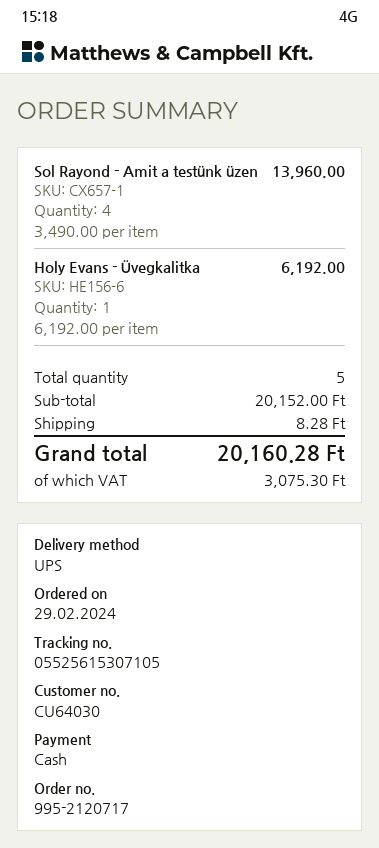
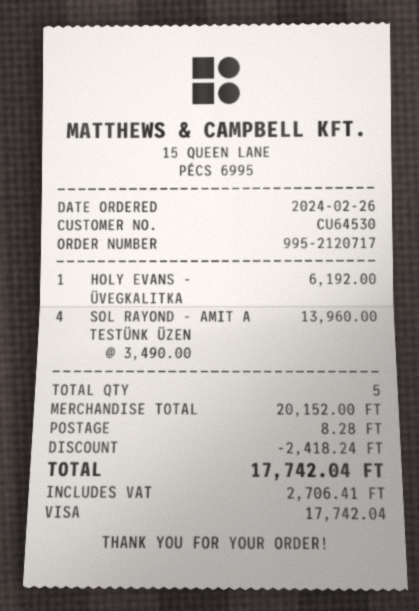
order date: 2024-02-29 -> 2024-02-26
customer number: CU64030 -> CU64530
payment method: cash -> Visa
discount: none -> 2418.24
tax: 3075.30 -> 2706.41
total: 20160.28 -> 17742.04

